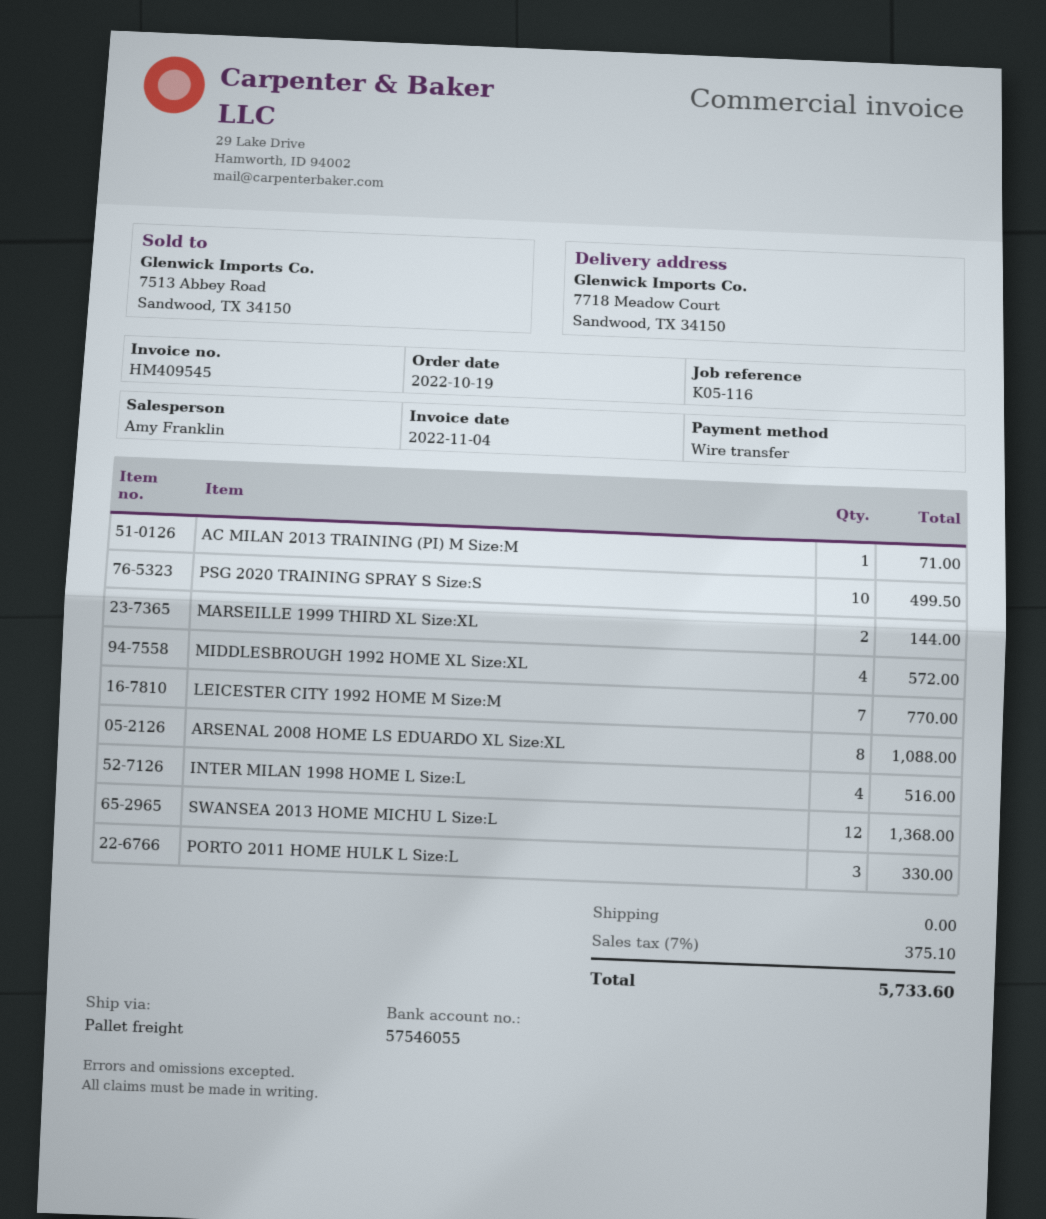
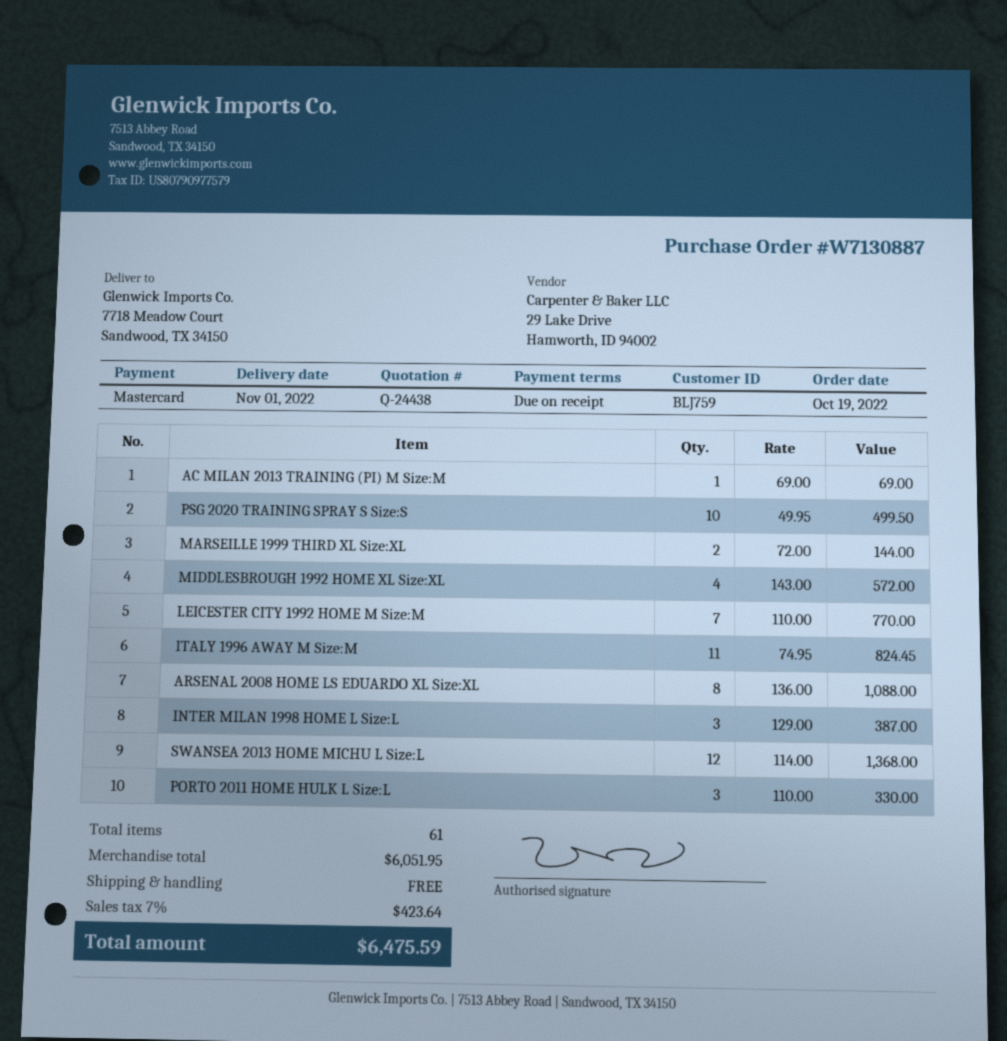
payment method: bank transfer -> Mastercard
AC MILAN 2013 TRAINING (PI) M Size:M: 1 for 71.00 -> 1 for 69.00
INTER MILAN 1998 HOME L Size:L: 4 for 516.00 -> 3 for 387.00
ITALY 1996 AWAY M Size:M: none -> 11 for 824.45
tax: 7% = 375.10 -> 7% = 423.64
total: 5733.60 -> 6475.59

